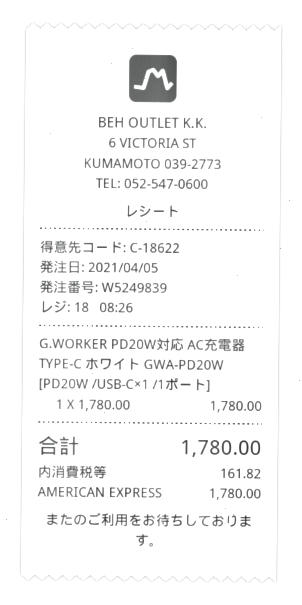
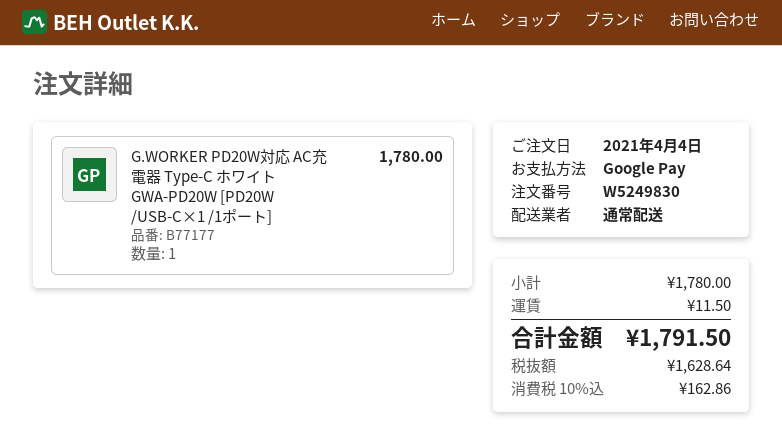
order number: W5249839 -> W5249830
order date: 2021-04-05 -> 2021-04-04
payment method: American Express -> Google Pay
shipping: none -> 11.50
tax: 161.82 -> 162.86
total: 1780.00 -> 1791.50

